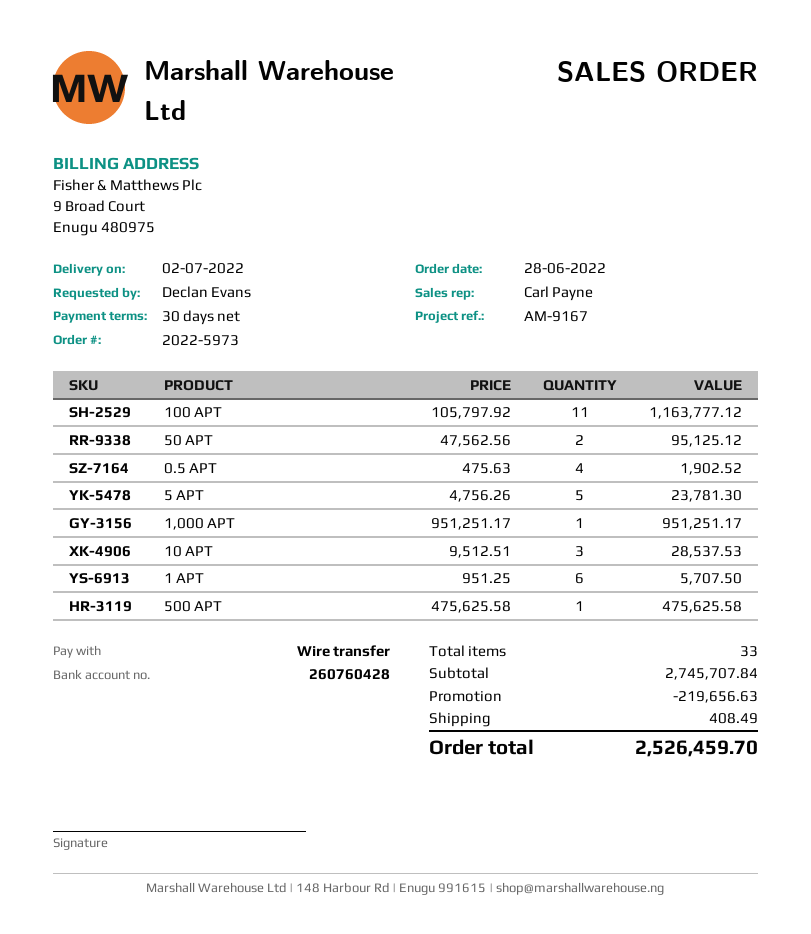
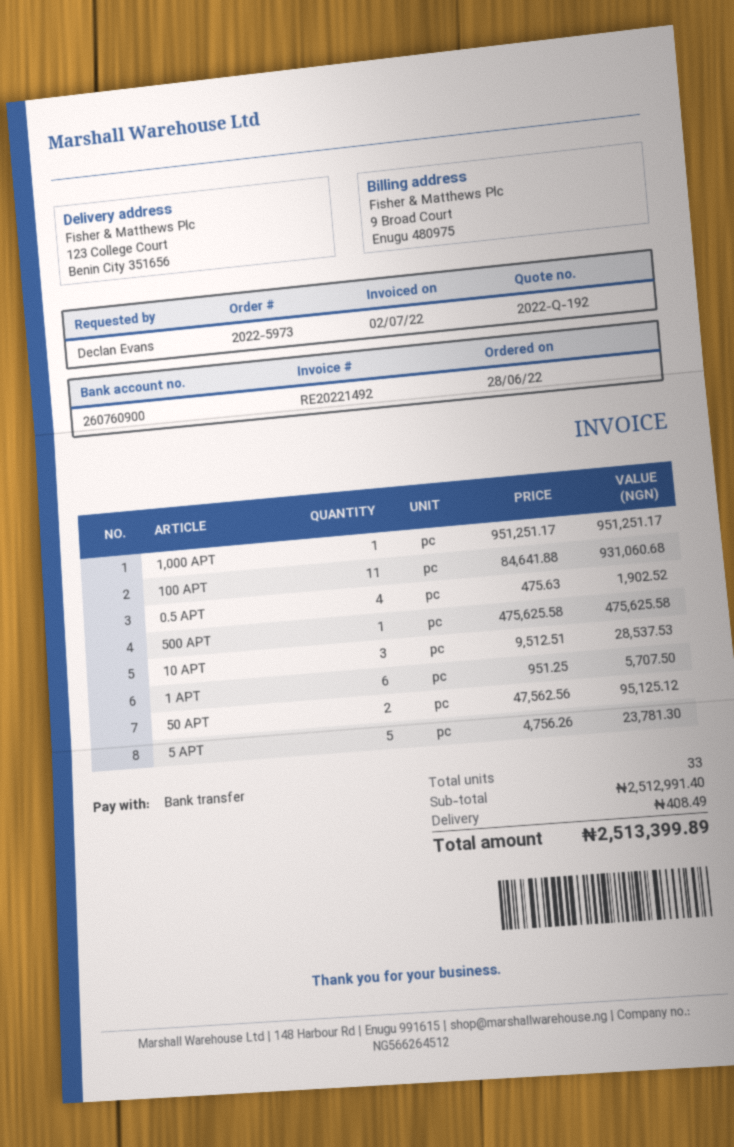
bank account: 260760428 -> 260760900
100 APT: 11 x 105797.92 = 1163777.12 -> 11 x 84641.88 = 931060.68
subtotal: 2745707.84 -> 2512991.40
discount: 219656.63 -> none
total: 2526459.70 -> 2513399.89

